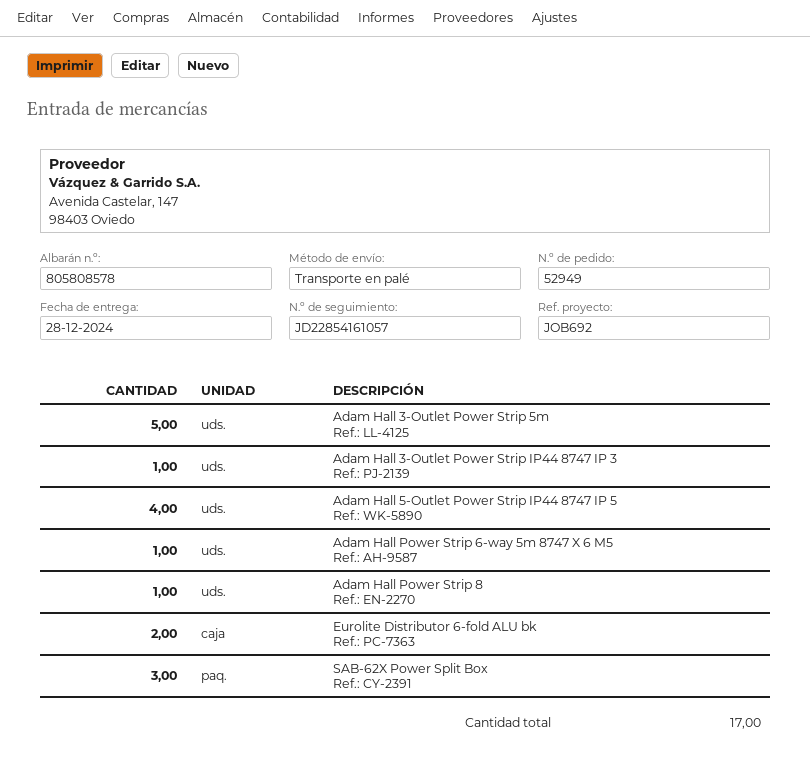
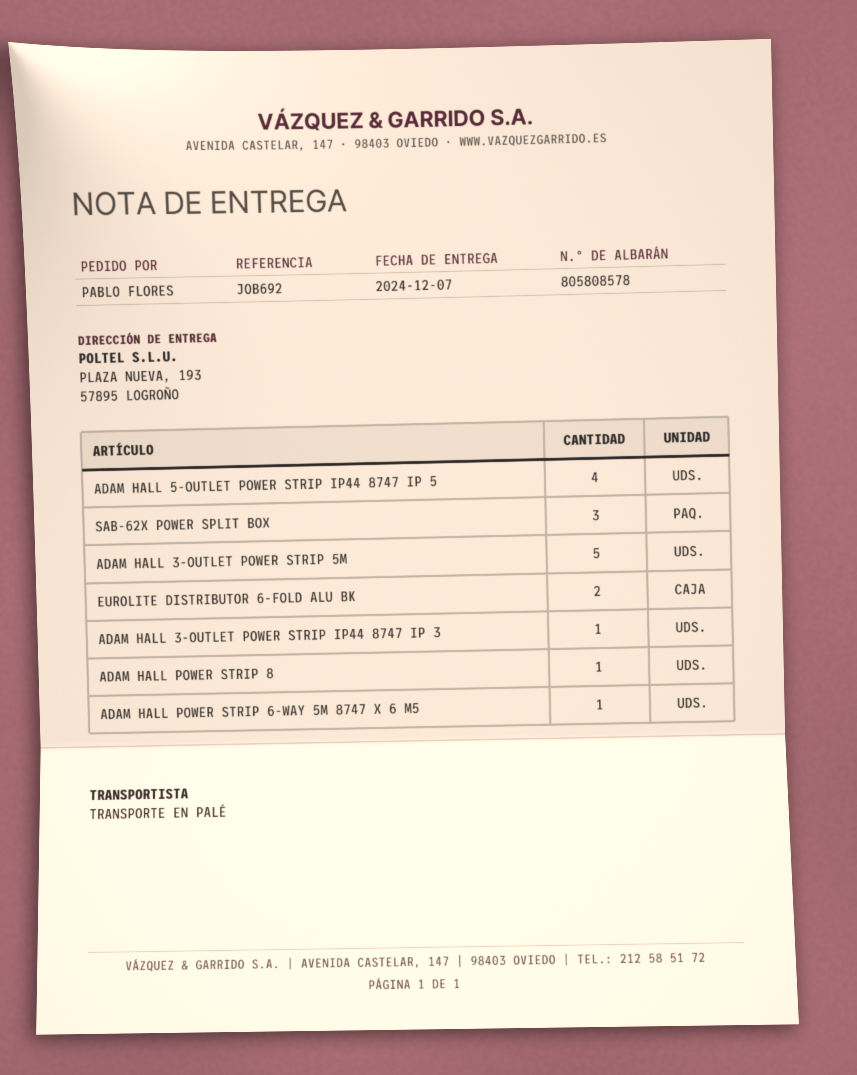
delivery date: 2024-12-28 -> 2024-12-07

